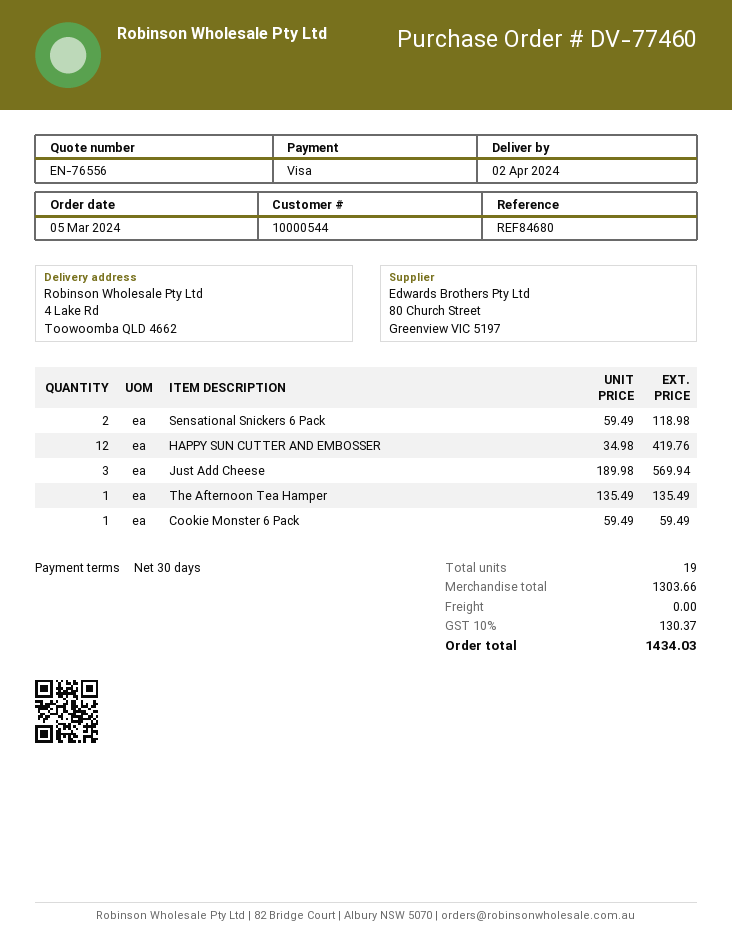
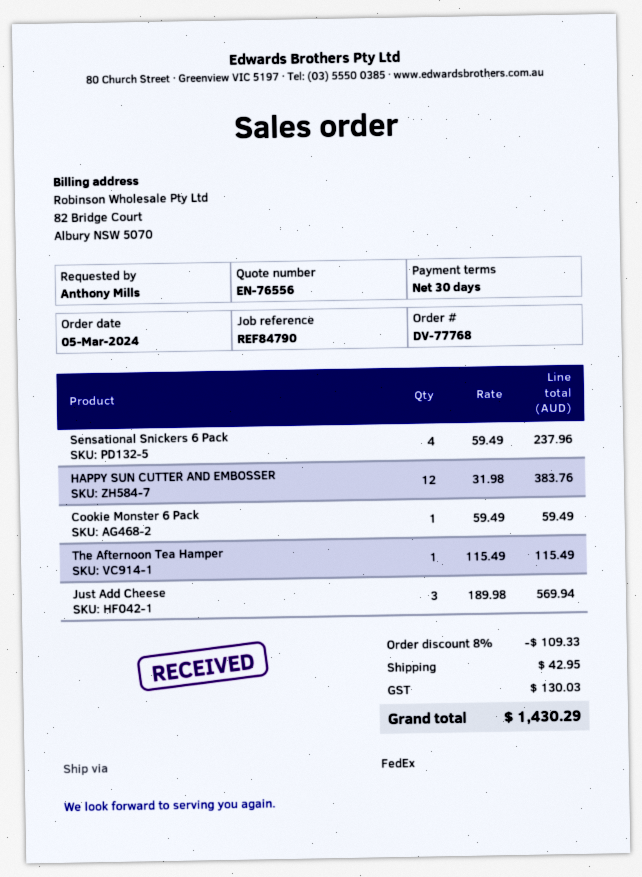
order number: DV-77460 -> DV-77768
reference: REF84680 -> REF84790
Sensational Snickers 6 Pack: 2 x 59.49 = 118.98 -> 4 x 59.49 = 237.96
HAPPY SUN CUTTER AND EMBOSSER: 12 x 34.98 = 419.76 -> 12 x 31.98 = 383.76
The Afternoon Tea Hamper: 1 x 135.49 = 135.49 -> 1 x 115.49 = 115.49
discount: none -> 8% = 109.33
shipping: 0.00 -> 42.95
tax: 130.37 -> 130.03
total: 1434.03 -> 1430.29

